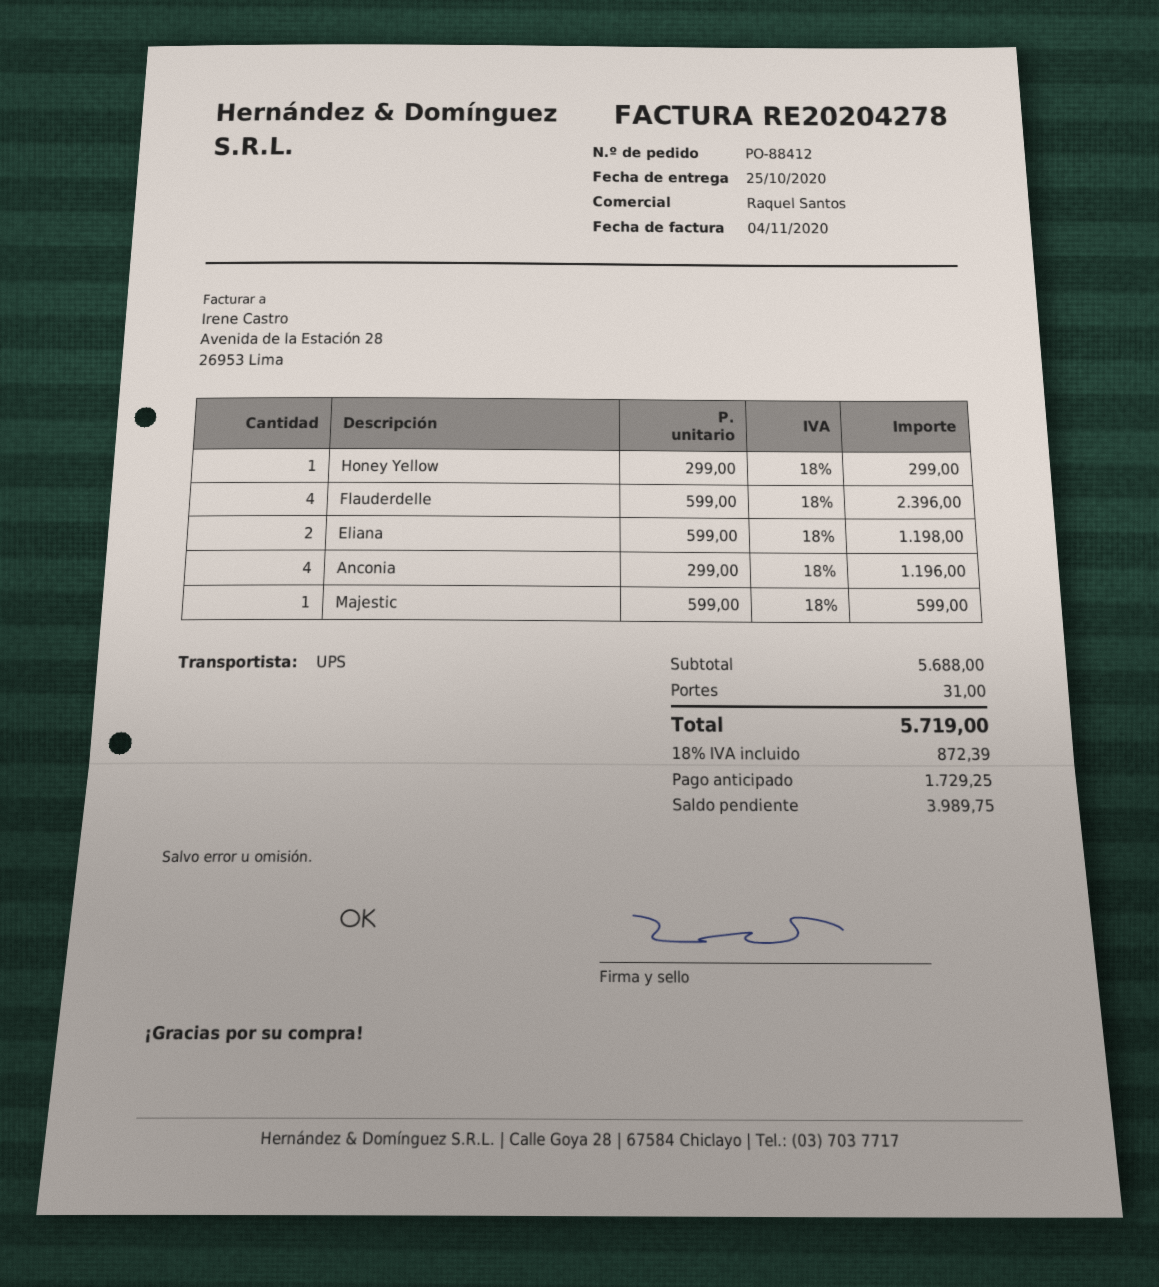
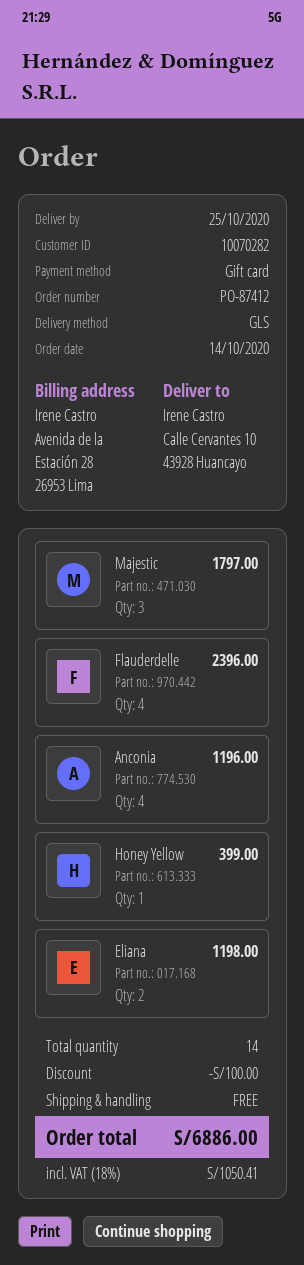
order number: PO-88412 -> PO-87412
shipping method: UPS -> GLS
Honey Yellow: 1 for 299.00 -> 1 for 399.00
Majestic: 1 for 599.00 -> 3 for 1797.00
discount: none -> 100.00
shipping: 31.00 -> 0.00
tax: 18% = 872.39 -> 18% = 1050.41
total: 5719.00 -> 6886.00

